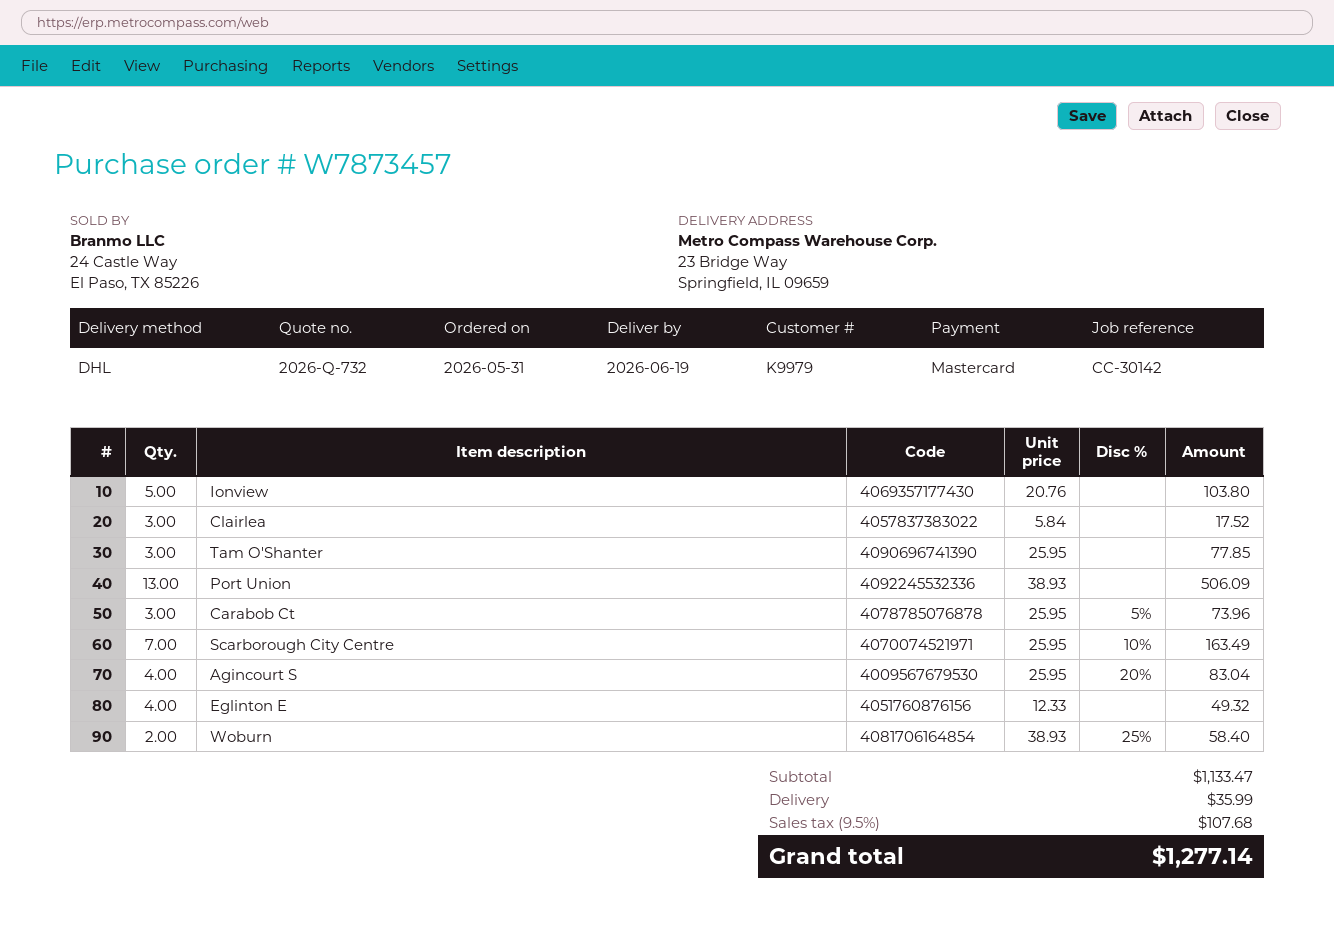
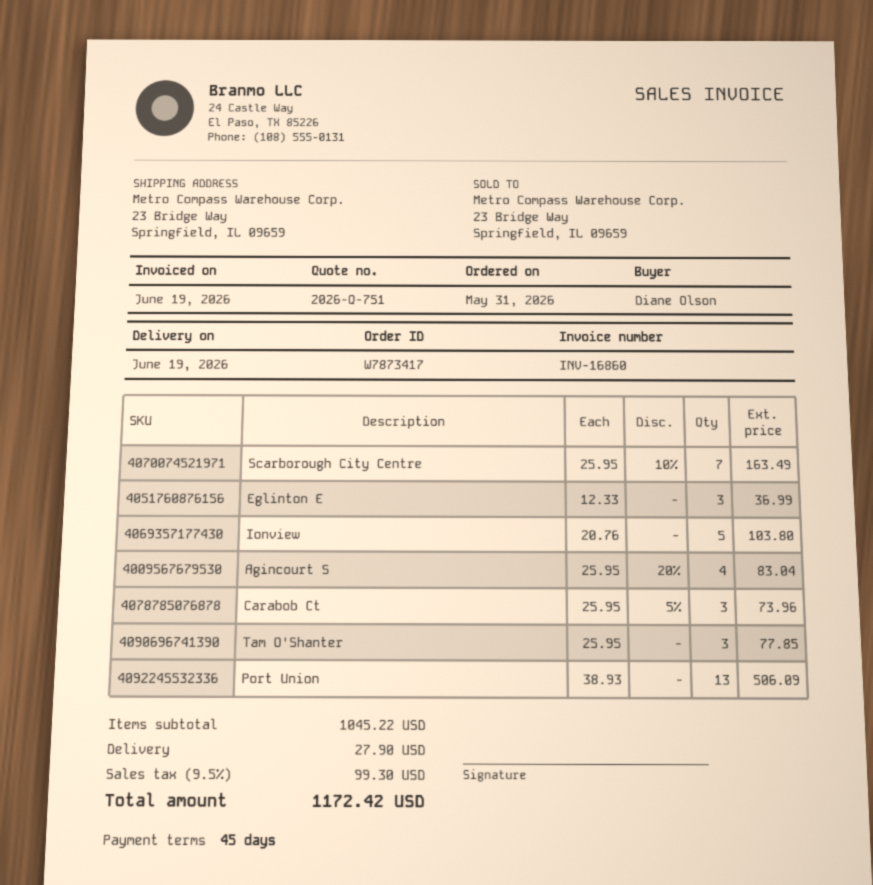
quote number: 2026-Q-732 -> 2026-Q-751
order number: W7873457 -> W7873417
Clairlea: 3 x 5.84 = 17.52 -> none
Eglinton E: 4 x 12.33 = 49.32 -> 3 x 12.33 = 36.99
Woburn: 2 x 38.93 - 25% = 58.40 -> none
subtotal: 1133.47 -> 1045.22
shipping: 35.99 -> 27.90
tax: 9.5% = 107.68 -> 9.5% = 99.30
total: 1277.14 -> 1172.42

